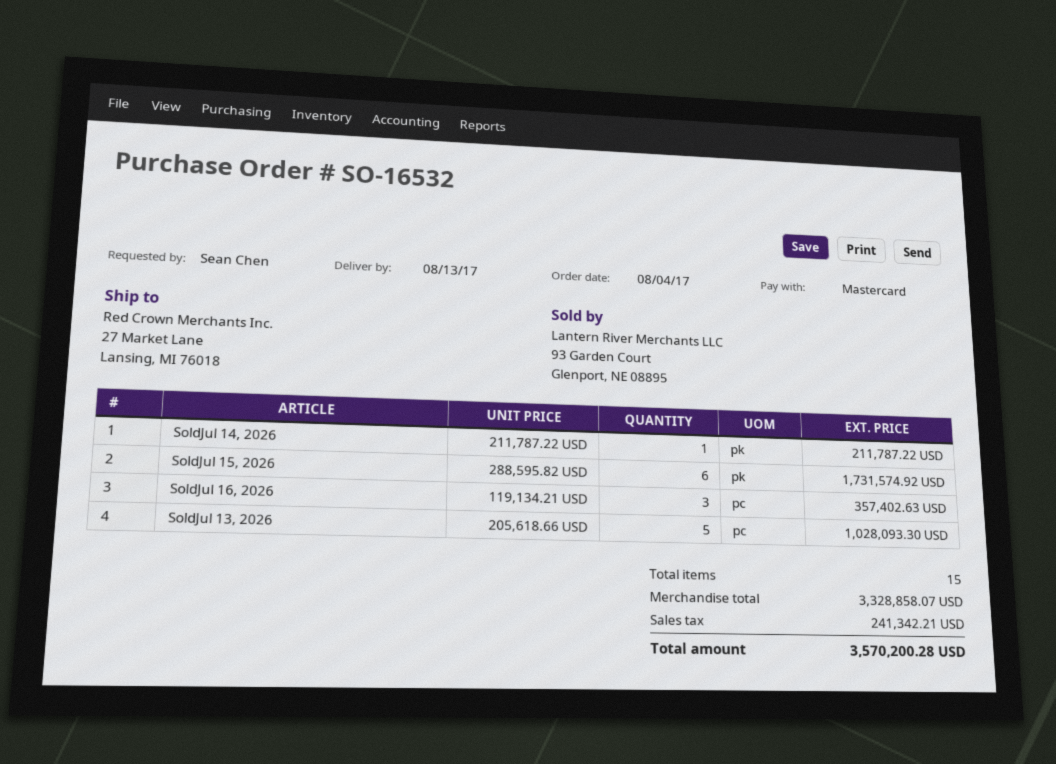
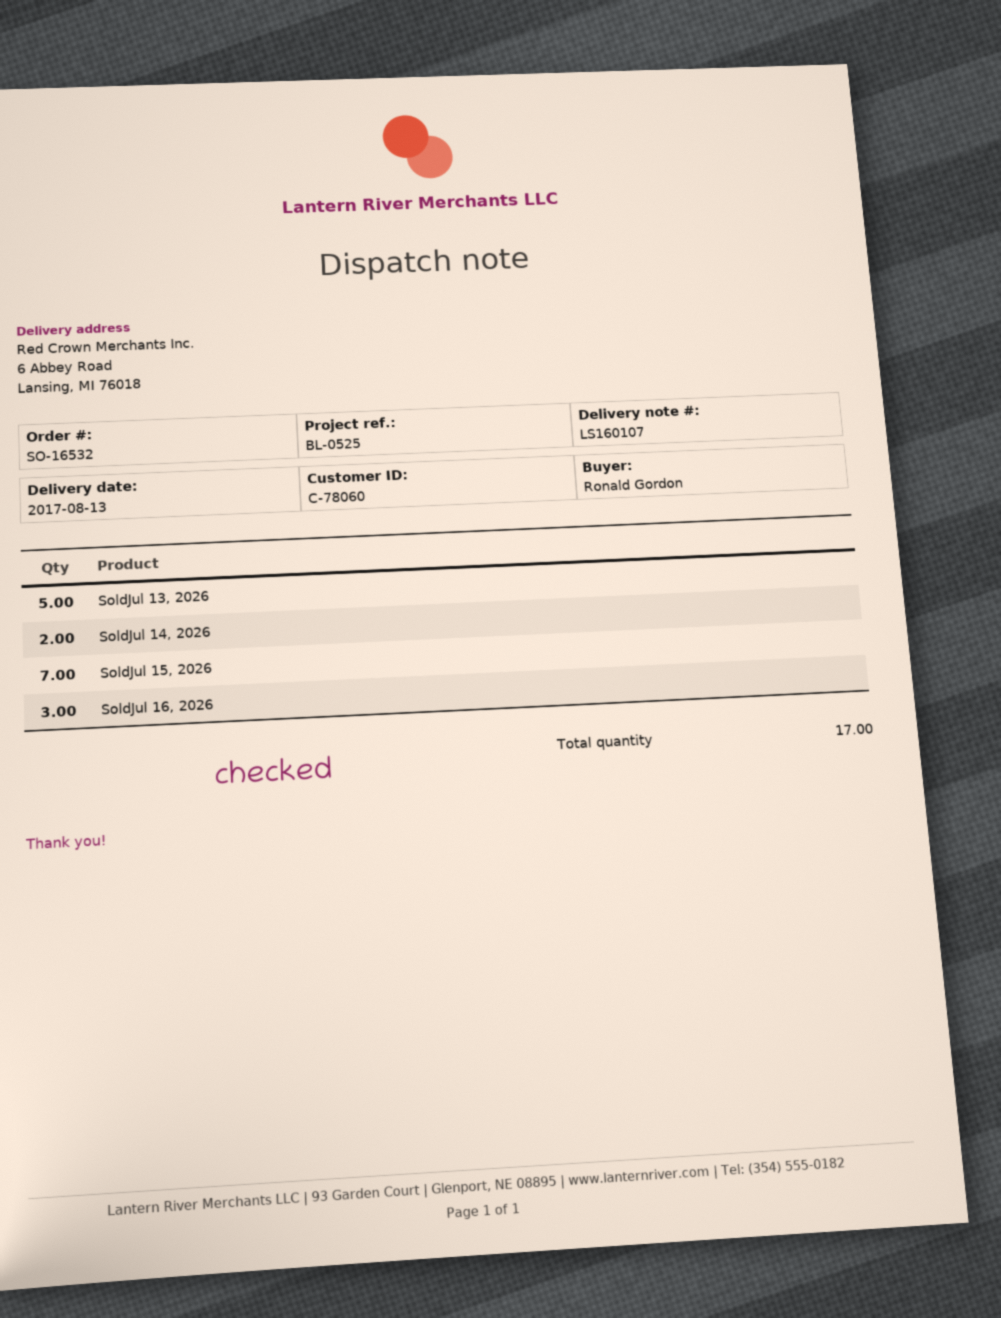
ordered by: Sean Chen -> Ronald Gordon
ship to: 27 Market Lane, Lansing, MI 76018 -> 6 Abbey Road, Lansing, MI 76018
SoldJul 14, 2026: 1 -> 2
SoldJul 15, 2026: 6 -> 7
total quantity: 15 -> 17

